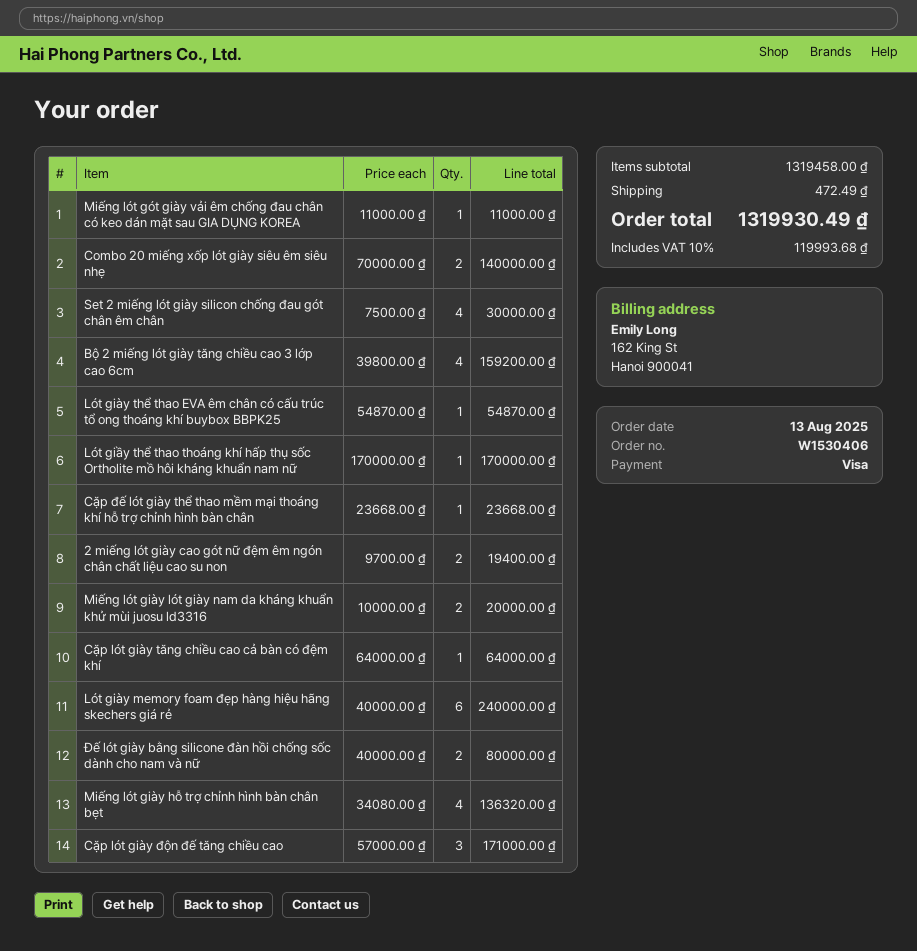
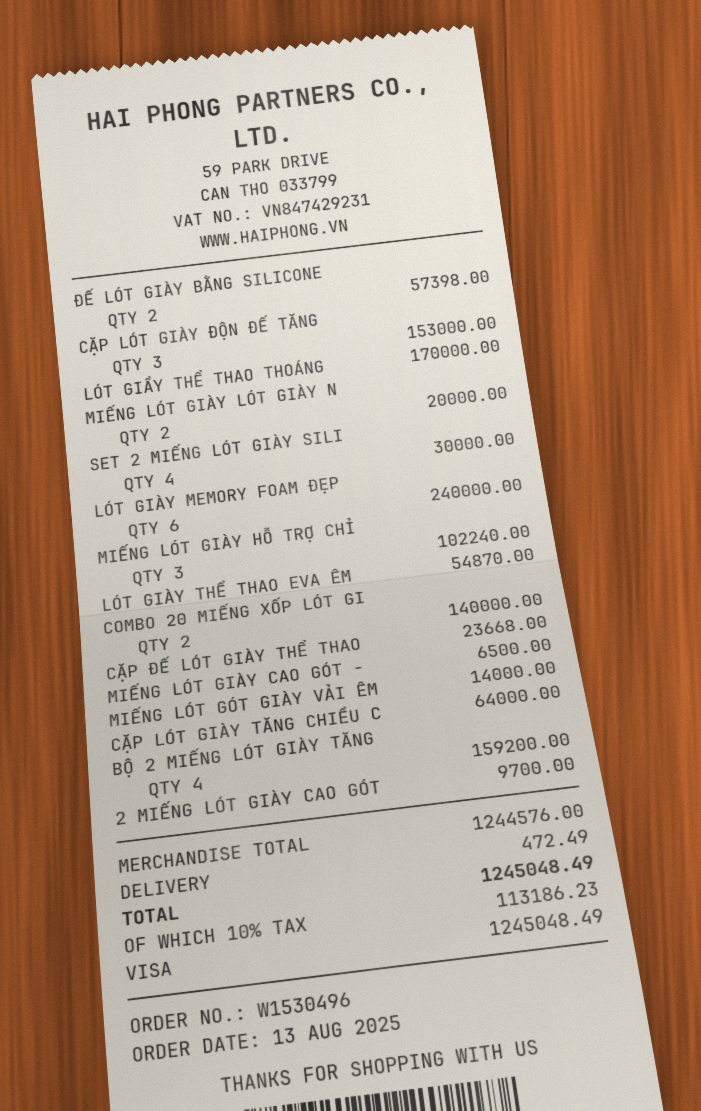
order number: W1530406 -> W1530496
Miếng lót gót giày vải êm chống đau chân có keo dán mặt sau GIA DỤNG KOREA: 1 for 11000.00 -> 1 for 14000.00
2 miếng lót giày cao gót nữ đệm êm ngón chân chất liệu cao su non: 2 for 19400.00 -> 1 for 9700.00
Đế lót giày bằng silicone đàn hồi chống sốc dành cho nam và nữ: 2 for 80000.00 -> 2 for 57398.00
Miếng lót giày hỗ trợ chỉnh hình bàn chân bẹt: 4 for 136320.00 -> 3 for 102240.00
Cặp lót giày độn đế tăng chiều cao: 3 for 171000.00 -> 3 for 153000.00
MIẾNG LÓT GIÀY CAO GÓT -: none -> 1 for 6500.00
subtotal: 1319458.00 -> 1244576.00
tax: 10% = 119993.68 -> 10% = 113186.23
total: 1319930.49 -> 1245048.49

